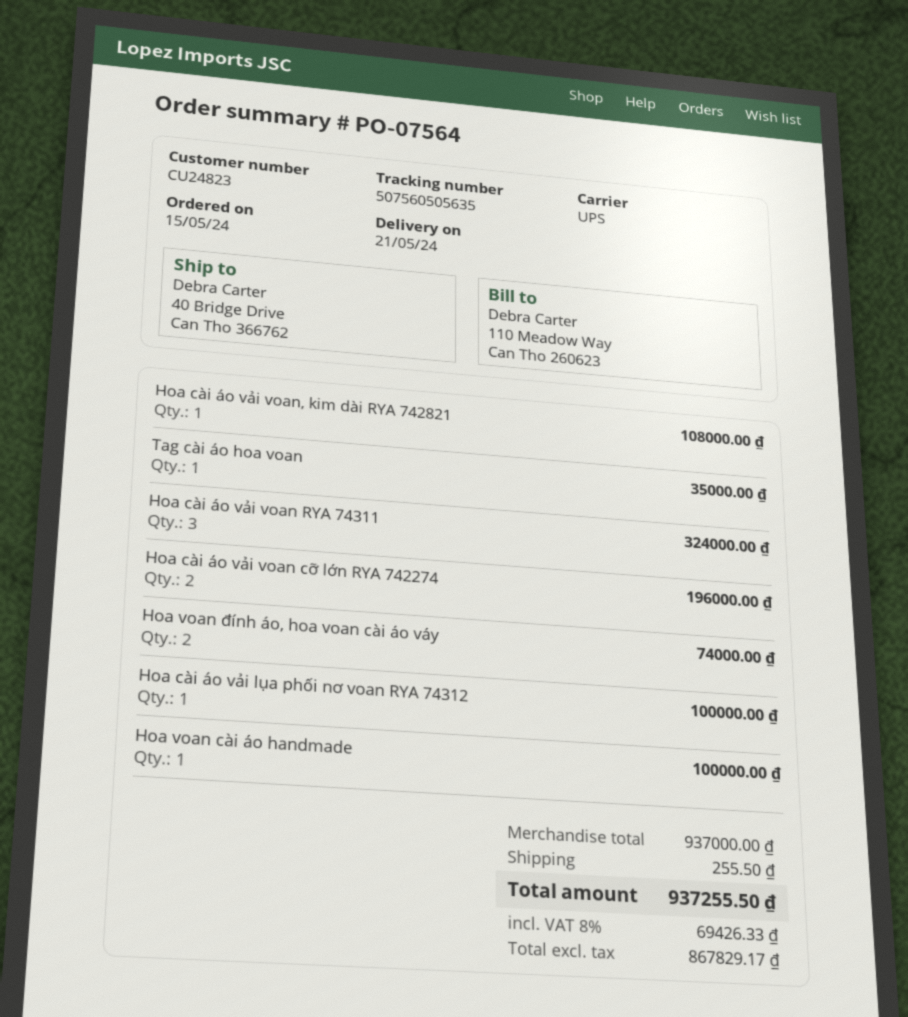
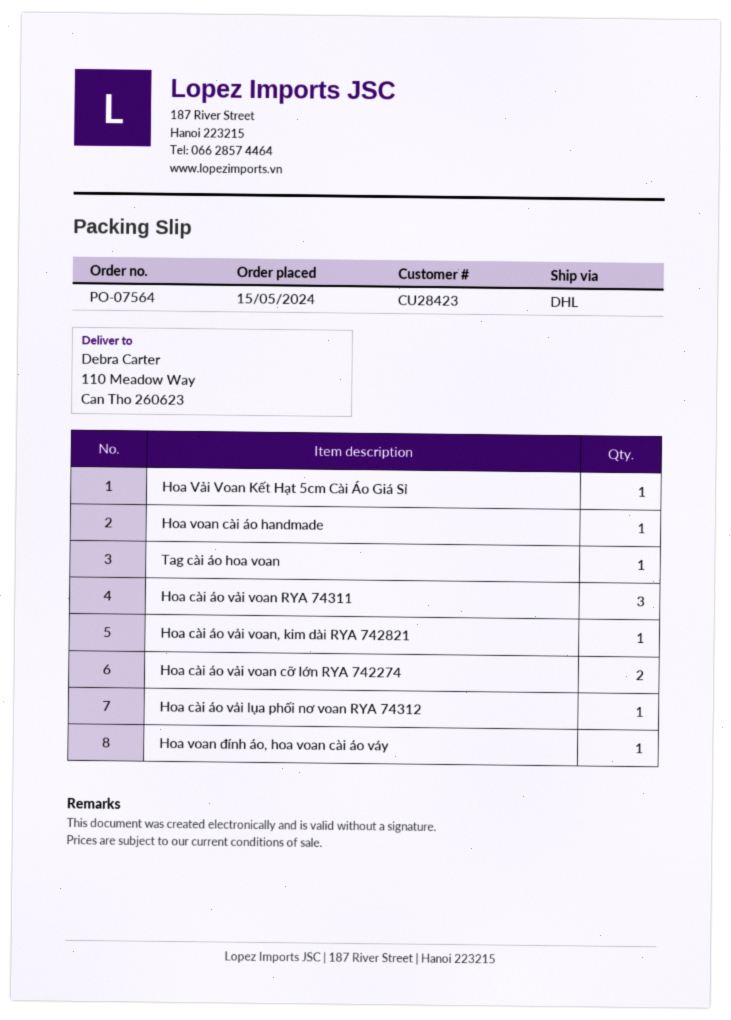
customer number: CU24823 -> CU28423
shipping method: UPS -> DHL
ship to: 40 Bridge Drive, Can Tho 366762 -> 110 Meadow Way, Can Tho 260623
Hoa voan đính áo, hoa voan cài áo váy: 2 -> 1
Hoa Vải Voan Kết Hạt 5cm Cài Áo Giá Sỉ: none -> 1

